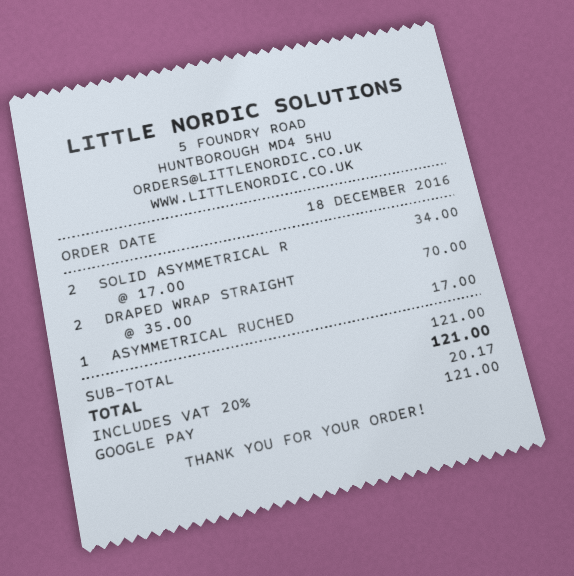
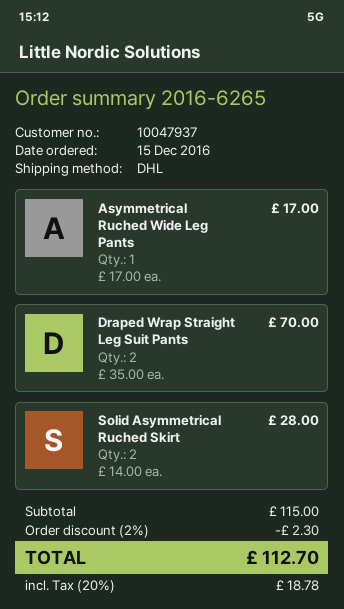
order date: 2016-12-18 -> 2016-12-15
SOLID ASYMMETRICAL R: 2 x 17.00 = 34.00 -> 2 x 14.00 = 28.00
subtotal: 121.00 -> 115.00
discount: none -> 2% = 2.30
tax: 20% = 20.17 -> 20% = 18.78
total: 121.00 -> 112.70

